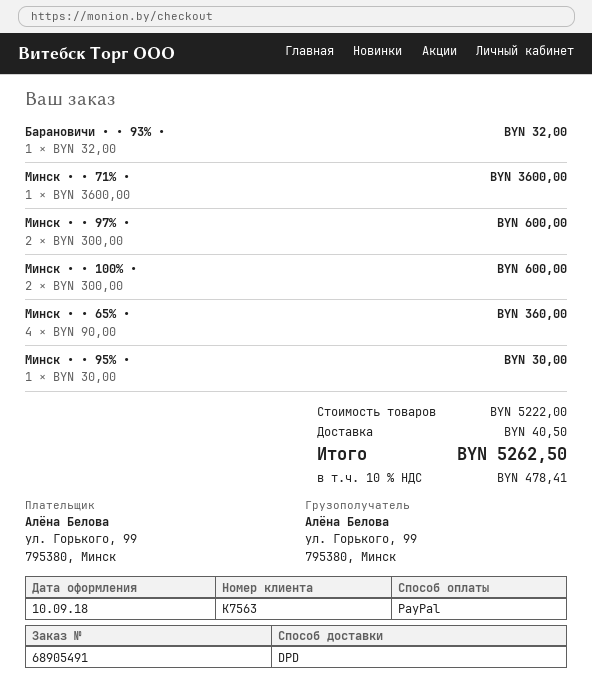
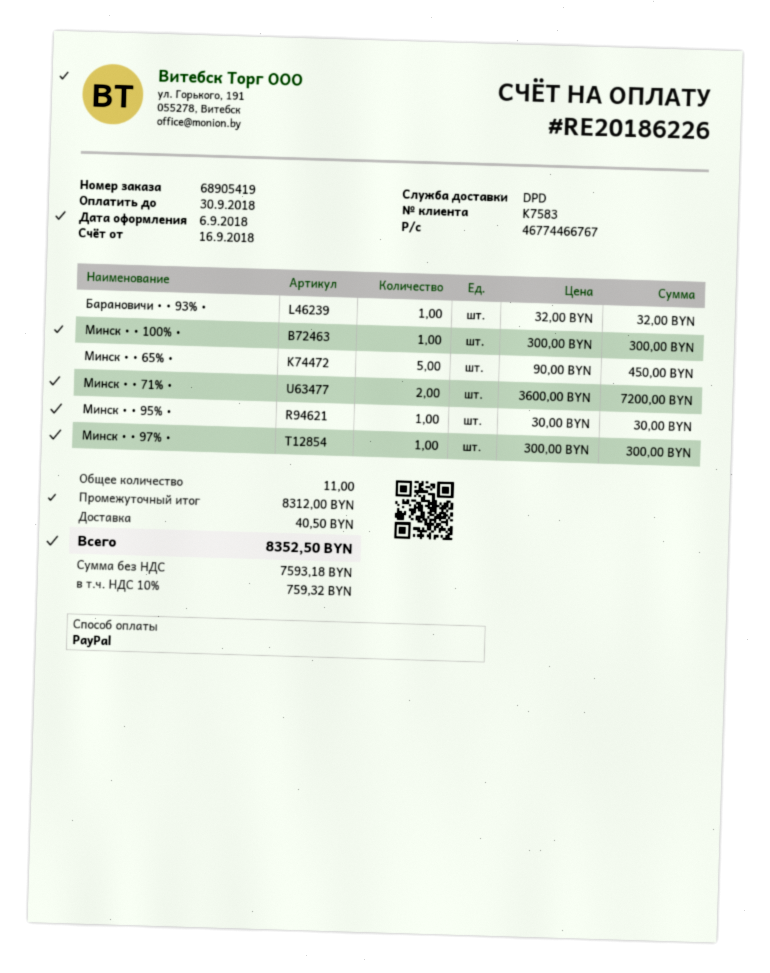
order number: 68905491 -> 68905419
order date: 2018-09-10 -> 2018-09-06
customer number: K7563 -> K7583
Минск • • 71% •: 1 x 3600.00 = 3600.00 -> 2 x 3600.00 = 7200.00
Минск • • 97% •: 2 x 300.00 = 600.00 -> 1 x 300.00 = 300.00
Минск • • 100% •: 2 x 300.00 = 600.00 -> 1 x 300.00 = 300.00
Минск • • 65% •: 4 x 90.00 = 360.00 -> 5 x 90.00 = 450.00
subtotal: 5222.00 -> 8312.00
tax: 10% = 478.41 -> 10% = 759.32
total: 5262.50 -> 8352.50

